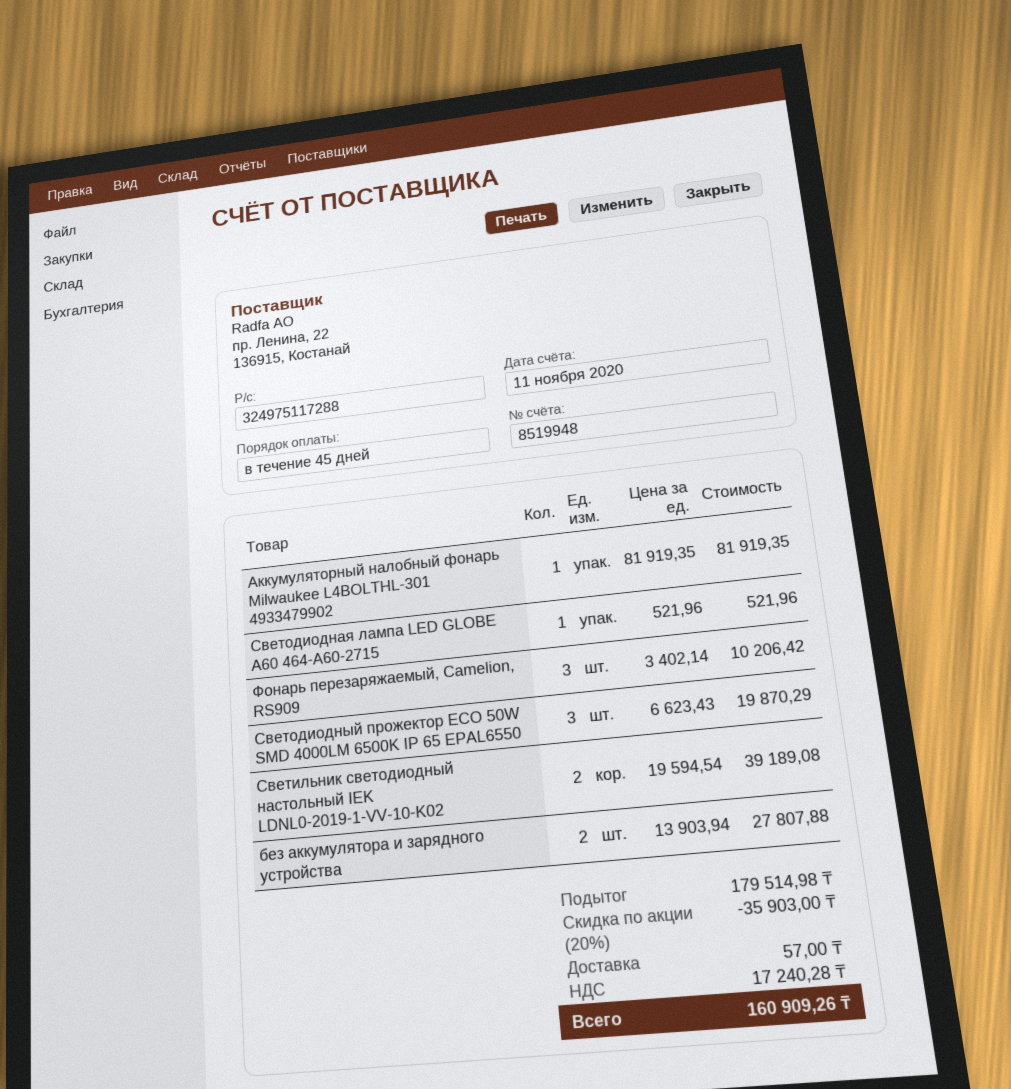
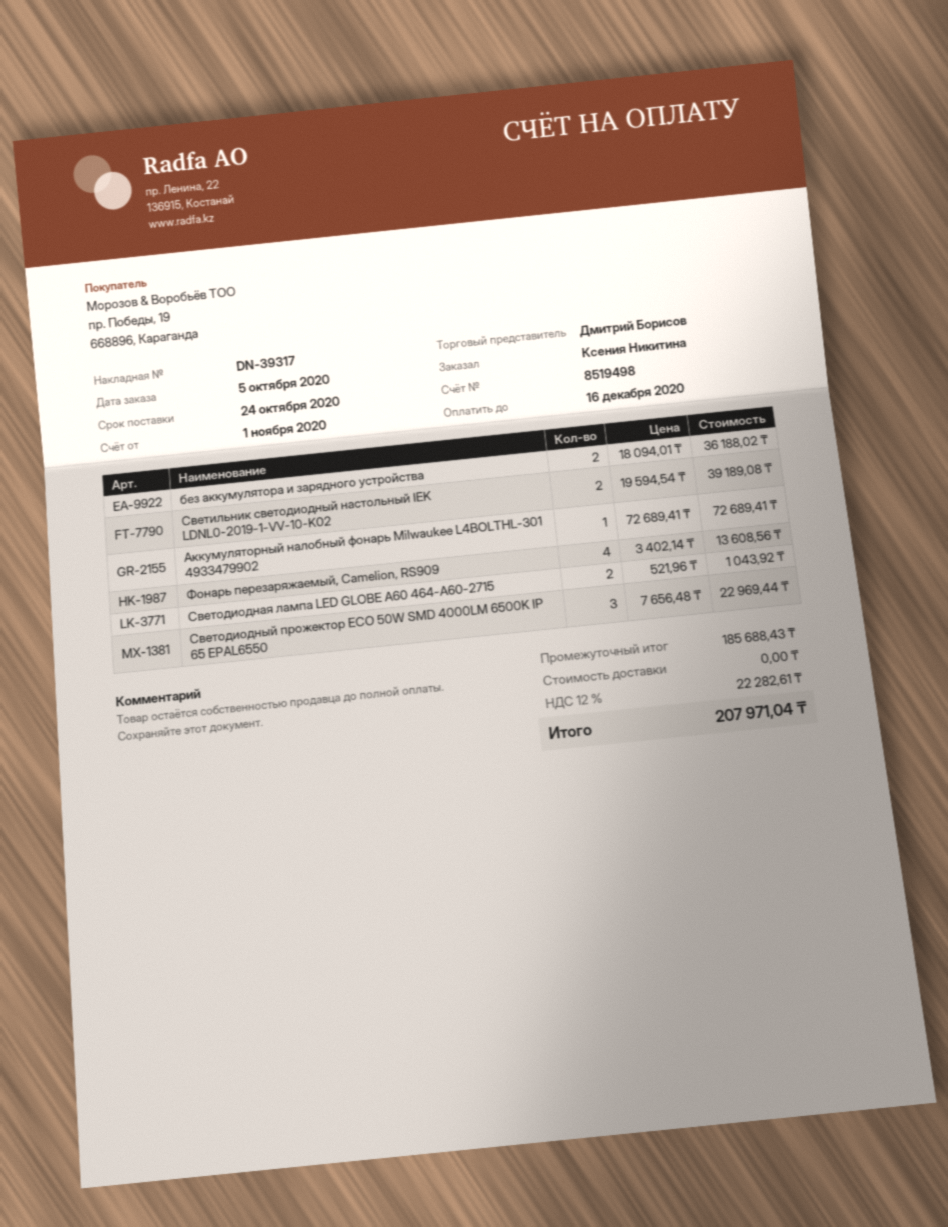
invoice number: 8519948 -> 8519498
invoice date: 2020-11-11 -> 2020-11-01
Аккумуляторный налобный фонарь Milwaukee L4BOLTHL-301 4933479902: 1 x 81919.35 = 81919.35 -> 1 x 72689.41 = 72689.41
Светодиодная лампа LED GLOBE A60 464-A60-2715: 1 x 521.96 = 521.96 -> 2 x 521.96 = 1043.92
Фонарь перезаряжаемый, Camelion, RS909: 3 x 3402.14 = 10206.42 -> 4 x 3402.14 = 13608.56
Светодиодный прожектор ECO 50W SMD 4000LM 6500K IP 65 EPAL6550: 3 x 6623.43 = 19870.29 -> 3 x 7656.48 = 22969.44
без аккумулятора и зарядного устройства: 2 x 13903.94 = 27807.88 -> 2 x 18094.01 = 36188.02
subtotal: 179514.98 -> 185688.43
discount: 20% = 35903.00 -> none
shipping: 57.00 -> 0.00
tax: 17240.28 -> 22282.61
total: 160909.26 -> 207971.04

